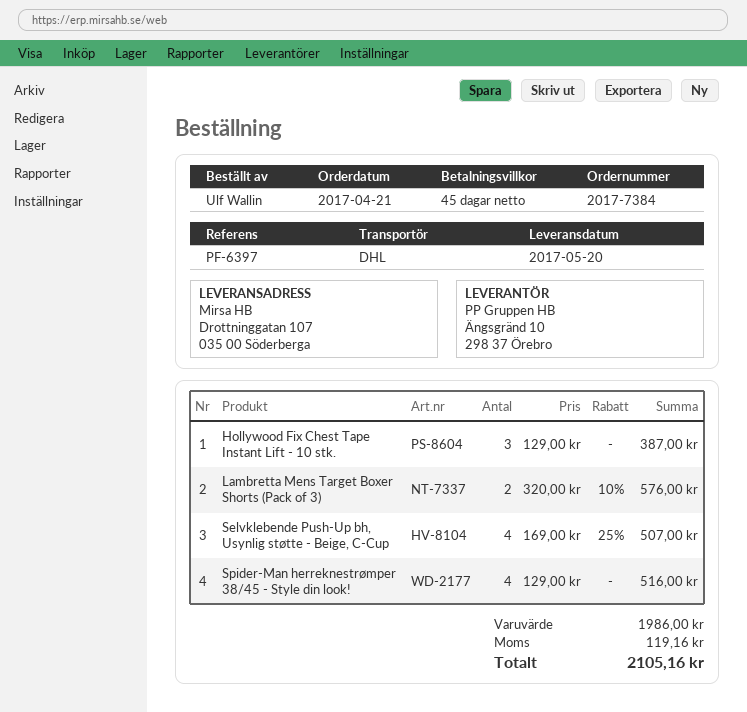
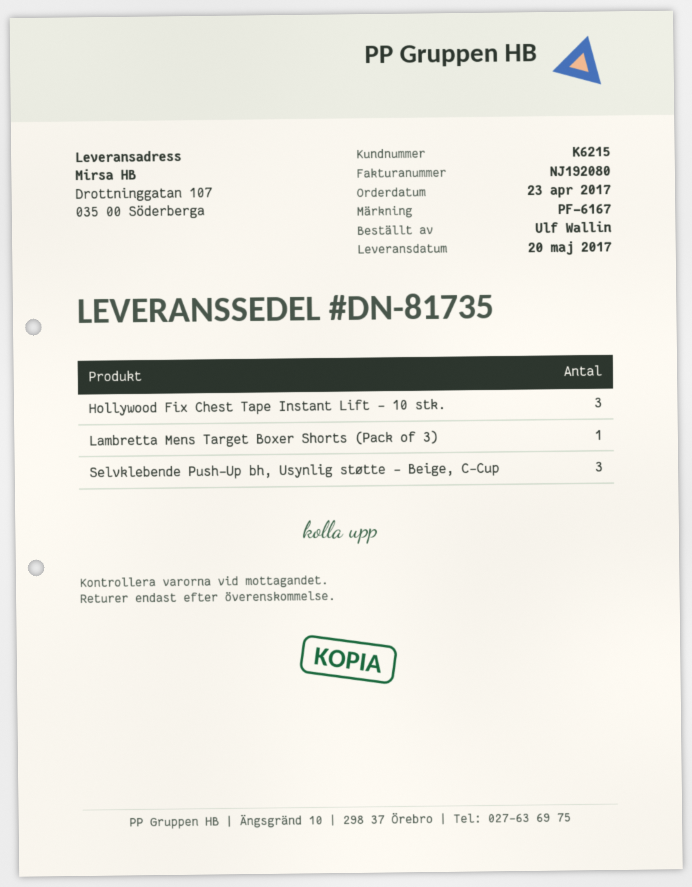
order date: 2017-04-21 -> 2017-04-23
reference: PF-6397 -> PF-6167
Lambretta Mens Target Boxer Shorts (Pack of 3): 2 -> 1
Selvklebende Push-Up bh, Usynlig støtte - Beige, C-Cup: 4 -> 3
Spider-Man herreknestrømper 38/45 - Style din look!: 4 -> none

